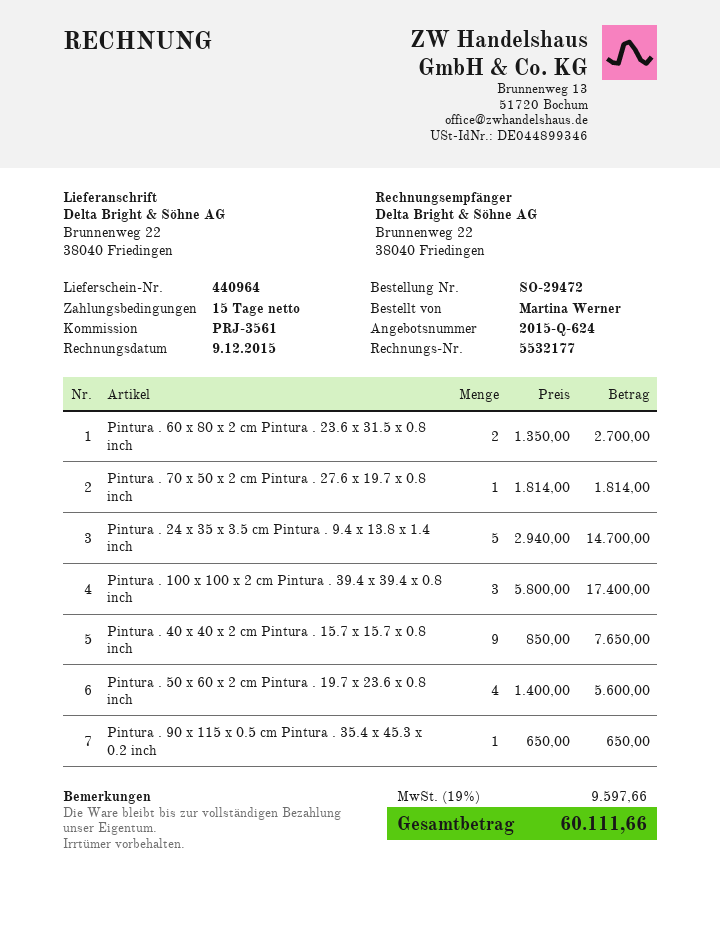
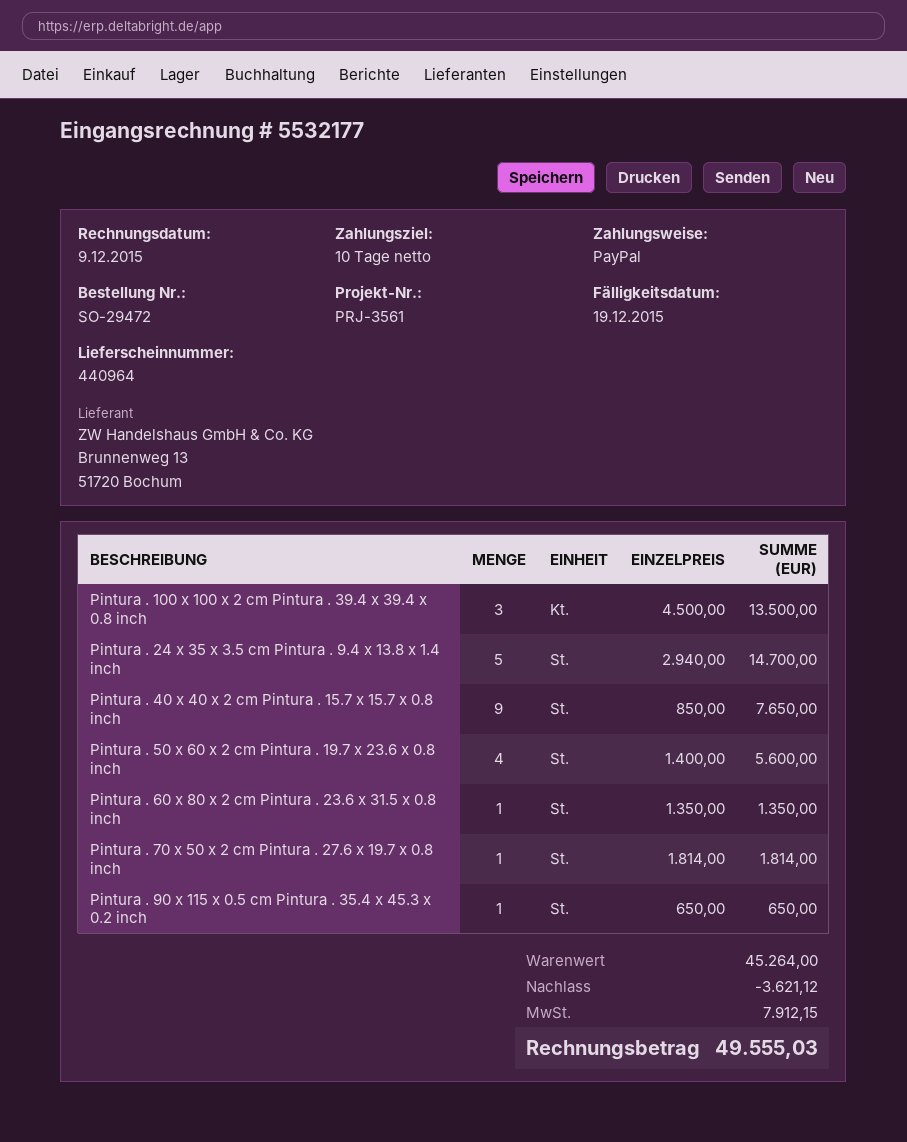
payment terms: 15 days -> 10 days
Pintura . 60 x 80 x 2 cm Pintura . 23.6 x 31.5 x 0.8 inch: 2 x 1350.00 = 2700.00 -> 1 x 1350.00 = 1350.00
Pintura . 100 x 100 x 2 cm Pintura . 39.4 x 39.4 x 0.8 inch: 3 x 5800.00 = 17400.00 -> 3 x 4500.00 = 13500.00
discount: none -> 3621.12
tax: 9597.66 -> 7912.15
total: 60111.66 -> 49555.03

